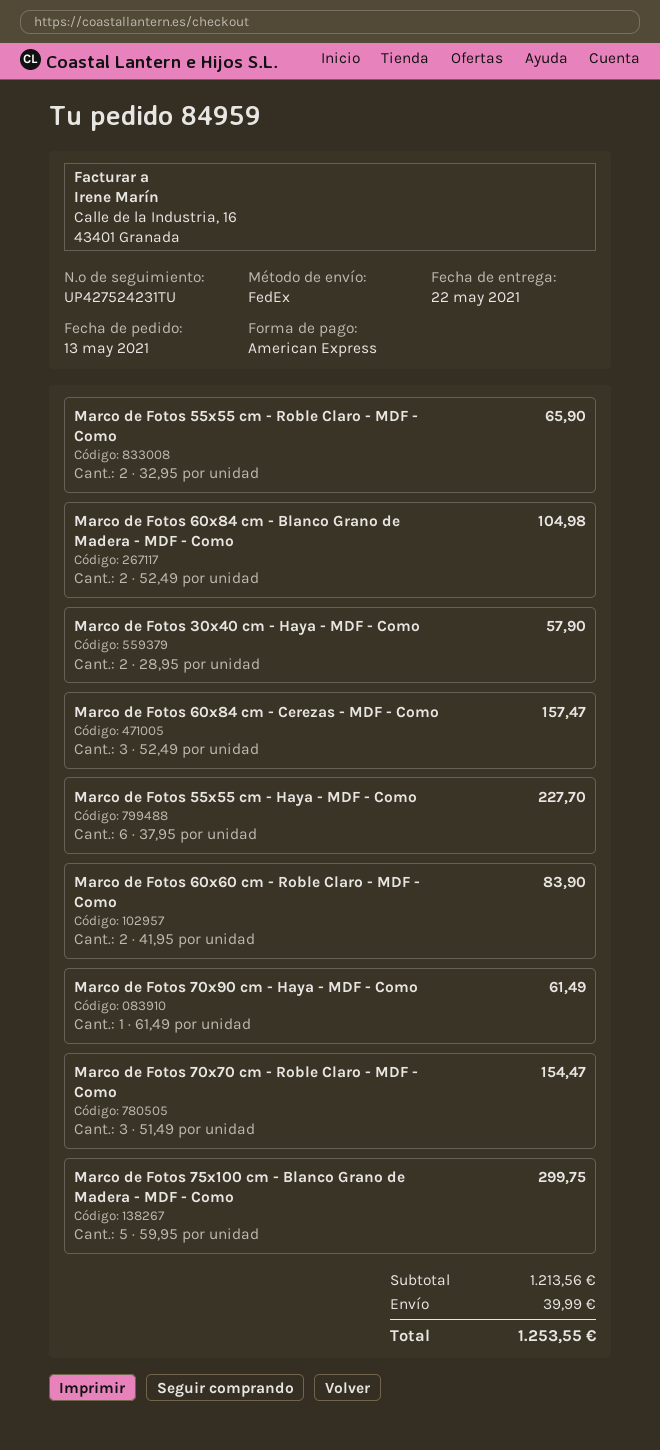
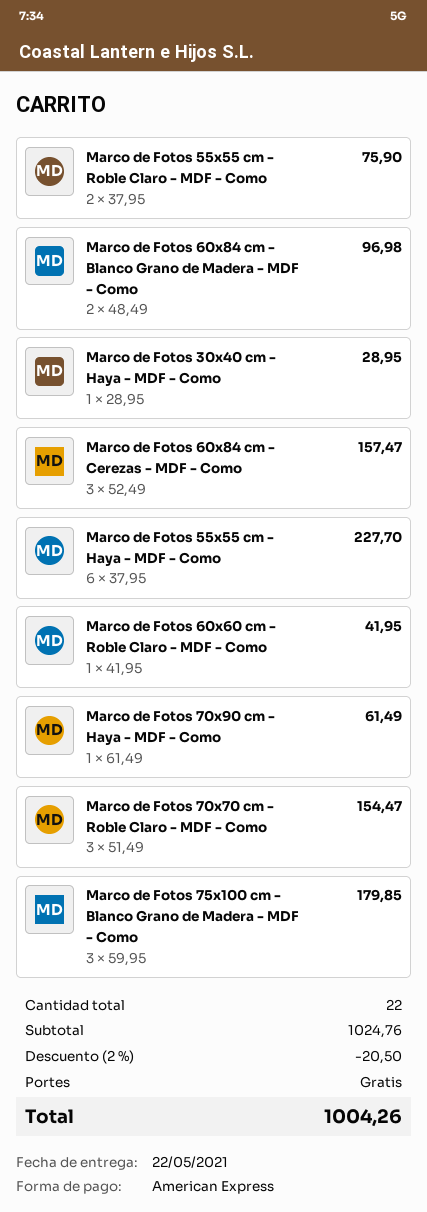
Marco de Fotos 55x55 cm - Roble Claro - MDF - Como: 2 x 32.95 = 65.90 -> 2 x 37.95 = 75.90
Marco de Fotos 60x84 cm - Blanco Grano de Madera - MDF - Como: 2 x 52.49 = 104.98 -> 2 x 48.49 = 96.98
Marco de Fotos 30x40 cm - Haya - MDF - Como: 2 x 28.95 = 57.90 -> 1 x 28.95 = 28.95
Marco de Fotos 60x60 cm - Roble Claro - MDF - Como: 2 x 41.95 = 83.90 -> 1 x 41.95 = 41.95
Marco de Fotos 75x100 cm - Blanco Grano de Madera - MDF - Como: 5 x 59.95 = 299.75 -> 3 x 59.95 = 179.85
subtotal: 1213.56 -> 1024.76
discount: none -> 2% = 20.50
shipping: 39.99 -> 0.00
total: 1253.55 -> 1004.26

